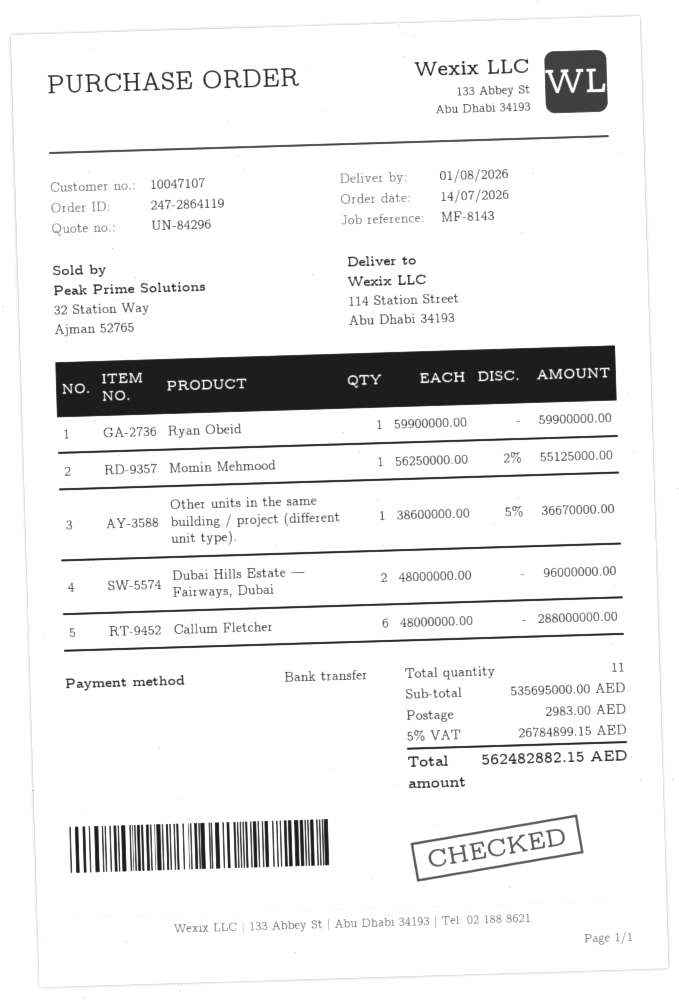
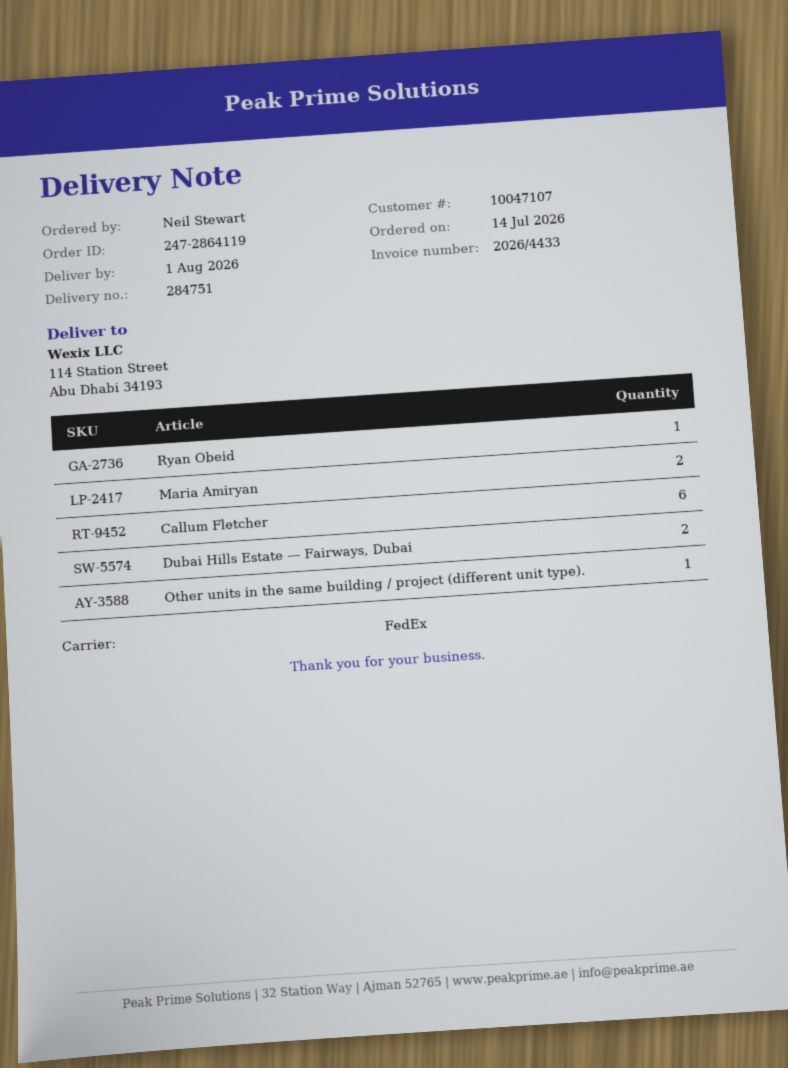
Momin Mehmood: 1 -> none
Maria Amiryan: none -> 2

